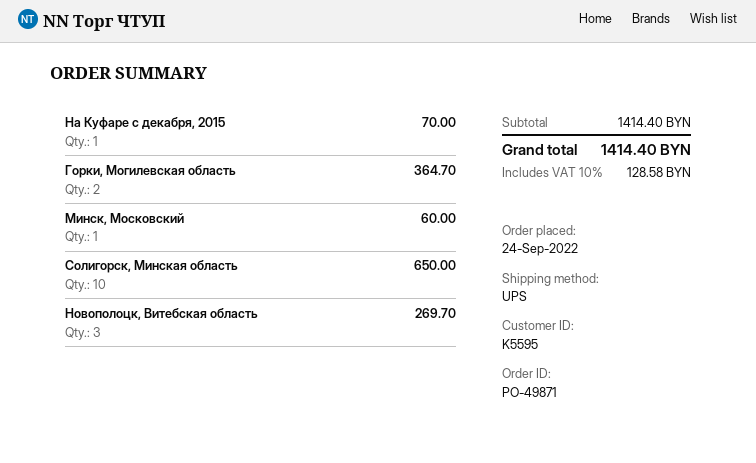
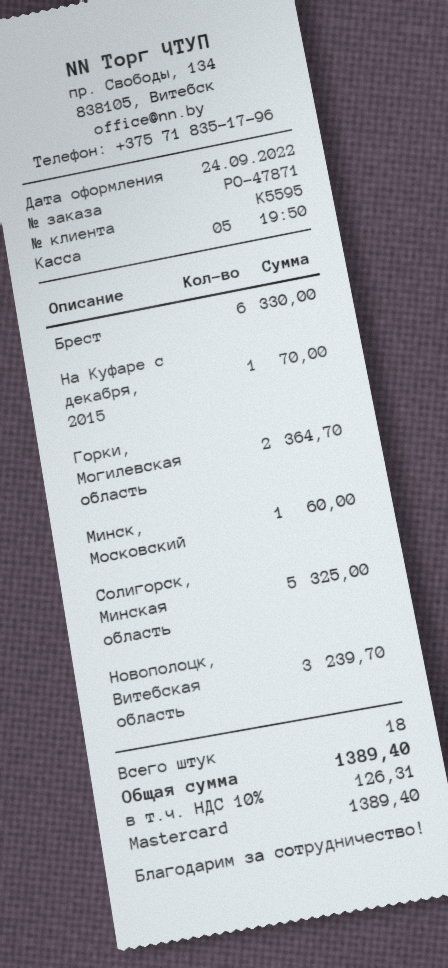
order number: PO-49871 -> PO-47871
Солигорск, Минская область: 10 for 650.00 -> 5 for 325.00
Новополоцк, Витебская область: 3 for 269.70 -> 3 for 239.70
Брест: none -> 6 for 330.00
tax: 10% = 128.58 -> 10% = 126.31
total: 1414.40 -> 1389.40

